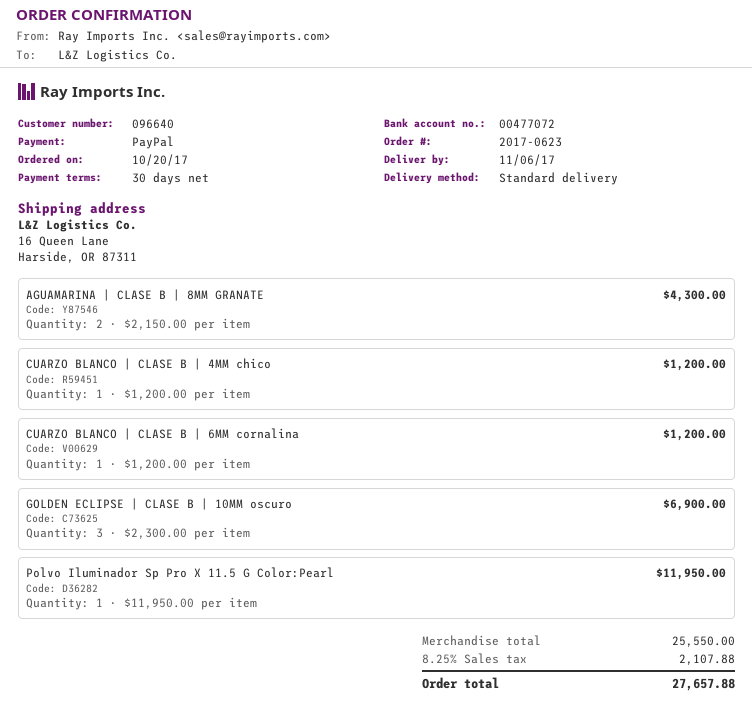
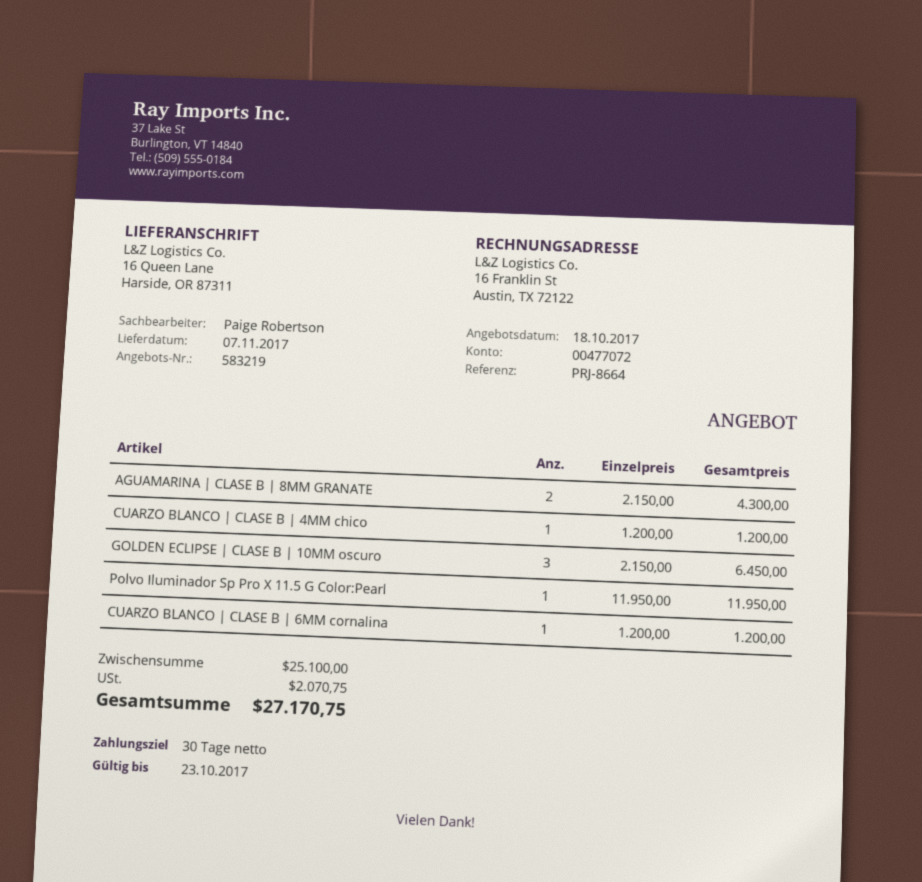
delivery date: 2017-11-06 -> 2017-11-07
GOLDEN ECLIPSE | CLASE B | 10MM oscuro: 3 x 2300.00 = 6900.00 -> 3 x 2150.00 = 6450.00
subtotal: 25550.00 -> 25100.00
tax: 2107.88 -> 2070.75
total: 27657.88 -> 27170.75

